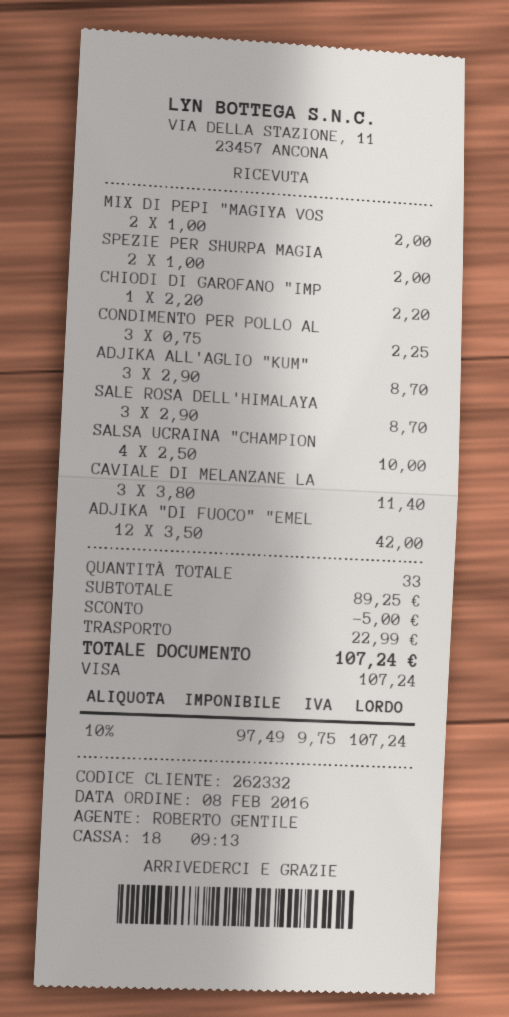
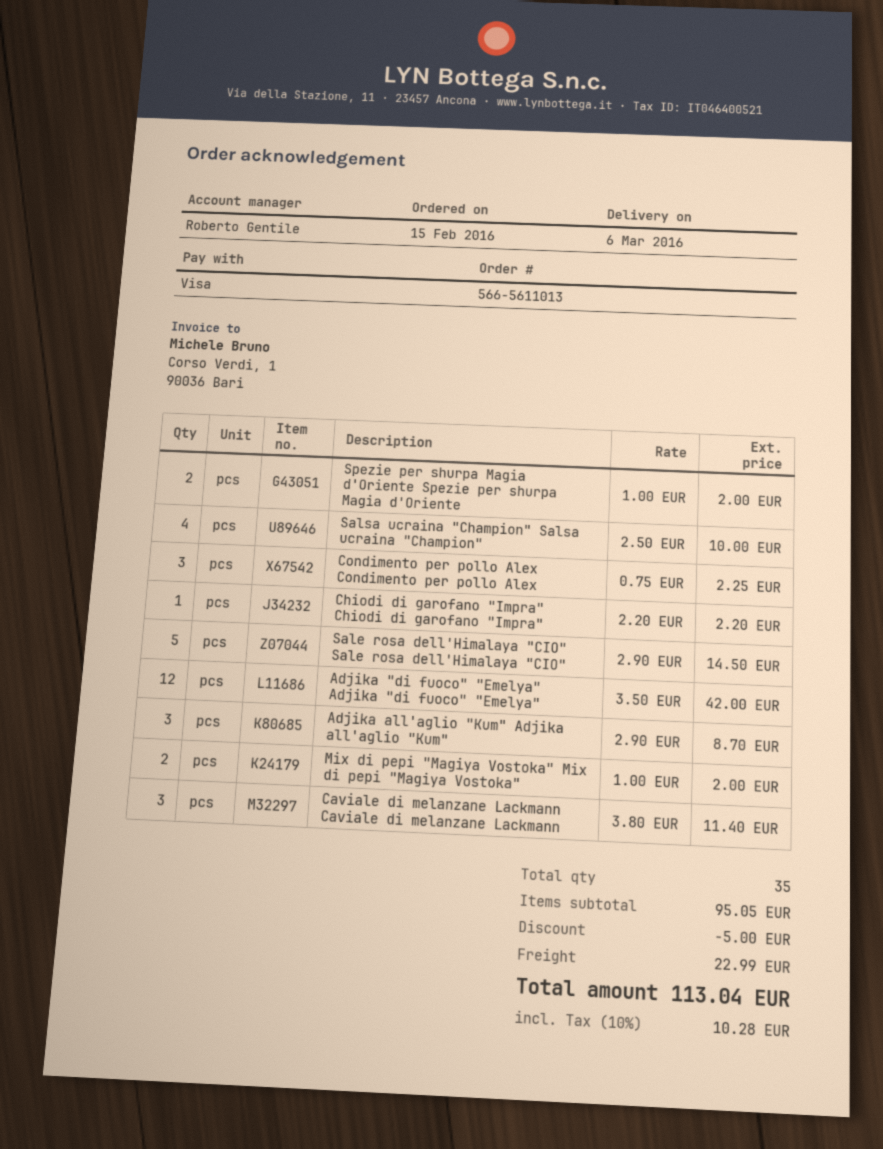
order date: 2016-02-08 -> 2016-02-15
SALE ROSA DELL'HIMALAYA: 3 x 2.90 = 8.70 -> 5 x 2.90 = 14.50
total quantity: 33 -> 35
subtotal: 89.25 -> 95.05
tax: 10% = 9.75 -> 10% = 10.28
total: 107.24 -> 113.04

